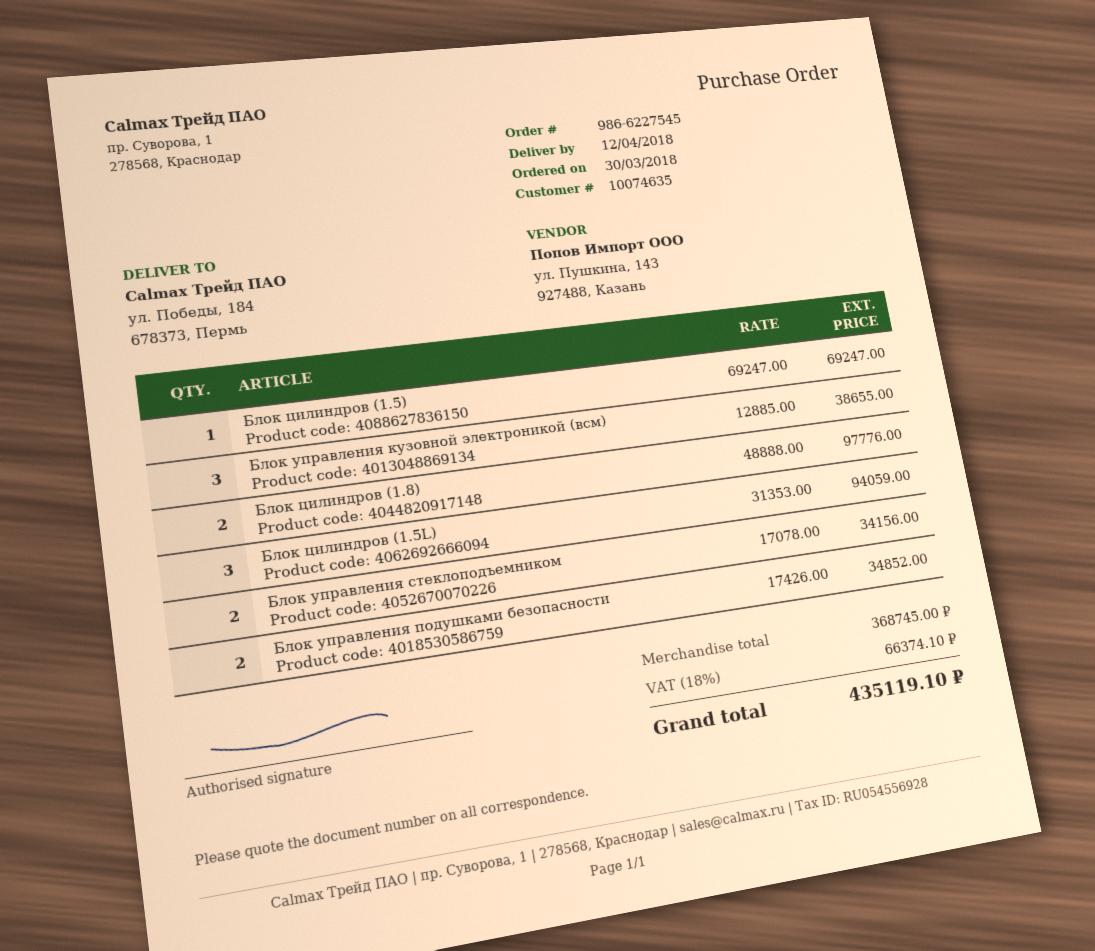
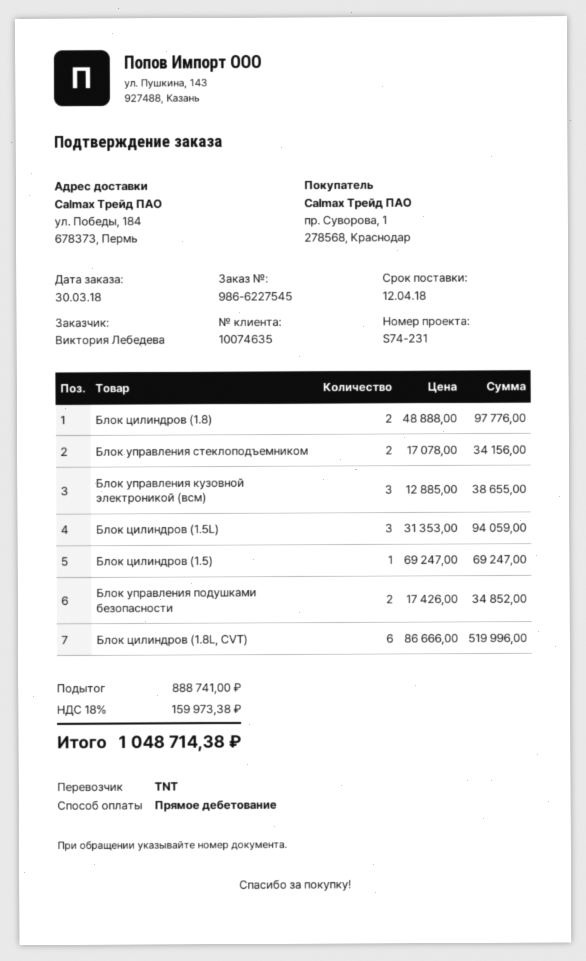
Блок цилиндров (1.8L, CVT): none -> 6 x 86666.00 = 519996.00
subtotal: 368745.00 -> 888741.00
tax: 18% = 66374.10 -> 18% = 159973.38
total: 435119.10 -> 1048714.38

